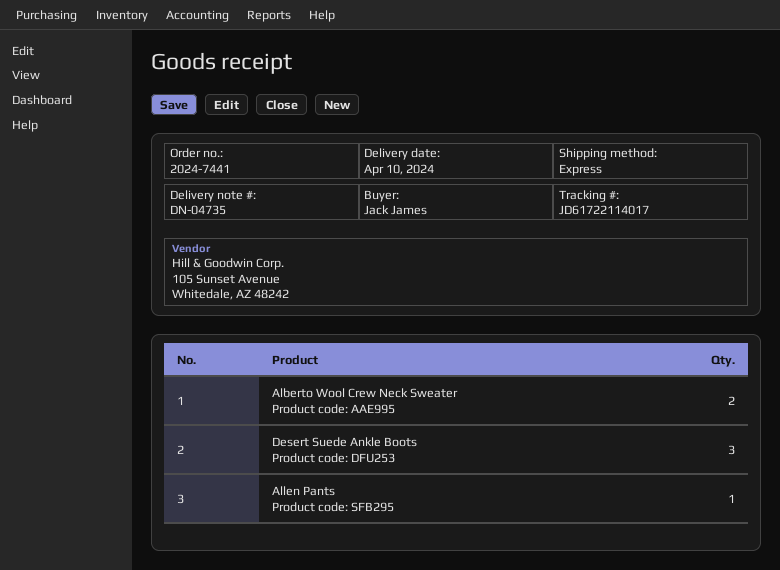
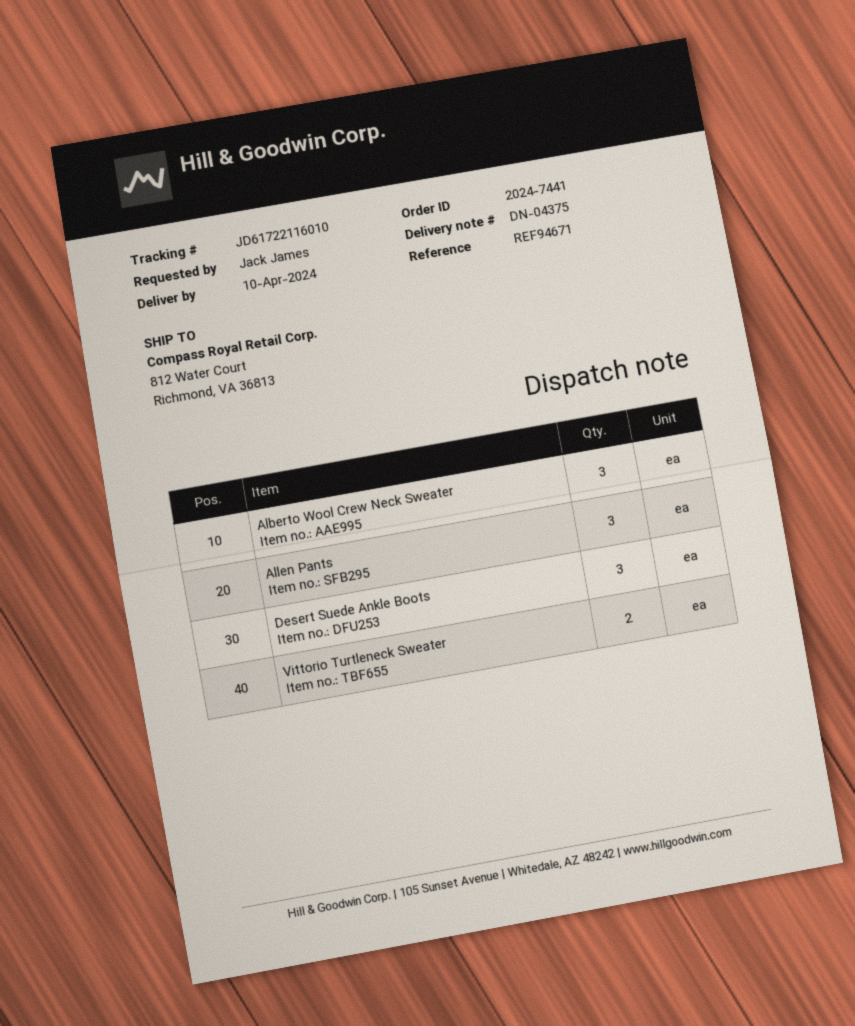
delivery note number: DN-04735 -> DN-04375
tracking number: JD61722114017 -> JD61722116010
Alberto Wool Crew Neck Sweater: 2 -> 3
Allen Pants: 1 -> 3
Vittorio Turtleneck Sweater: none -> 2

